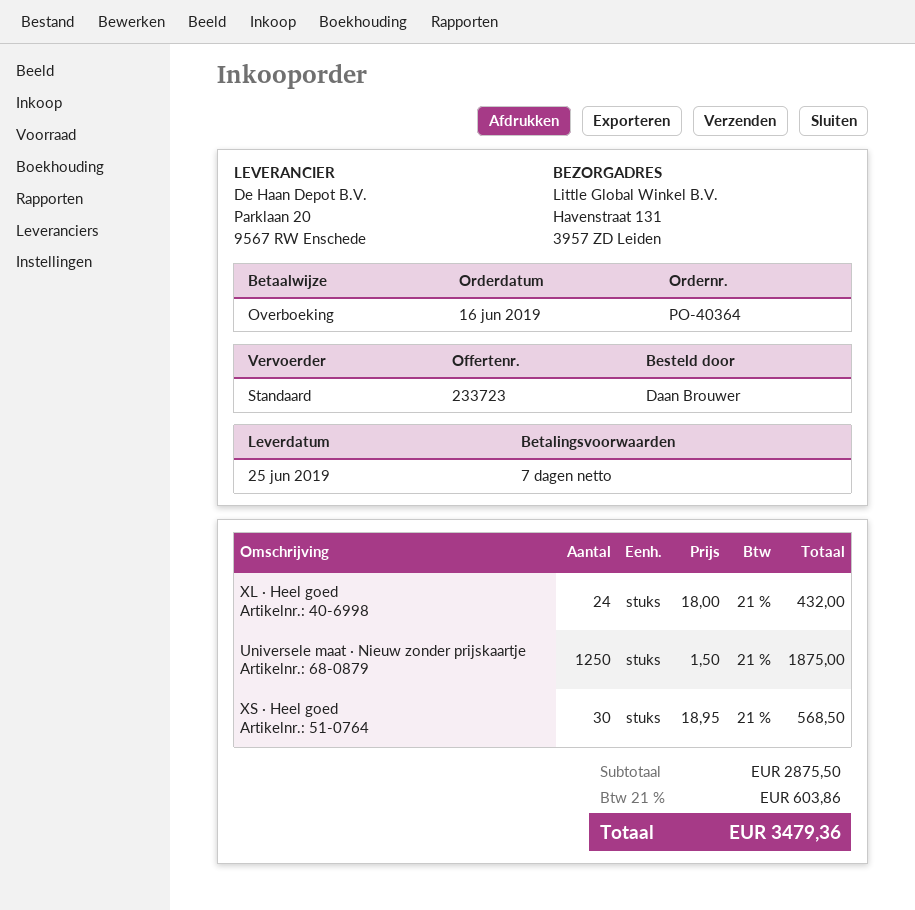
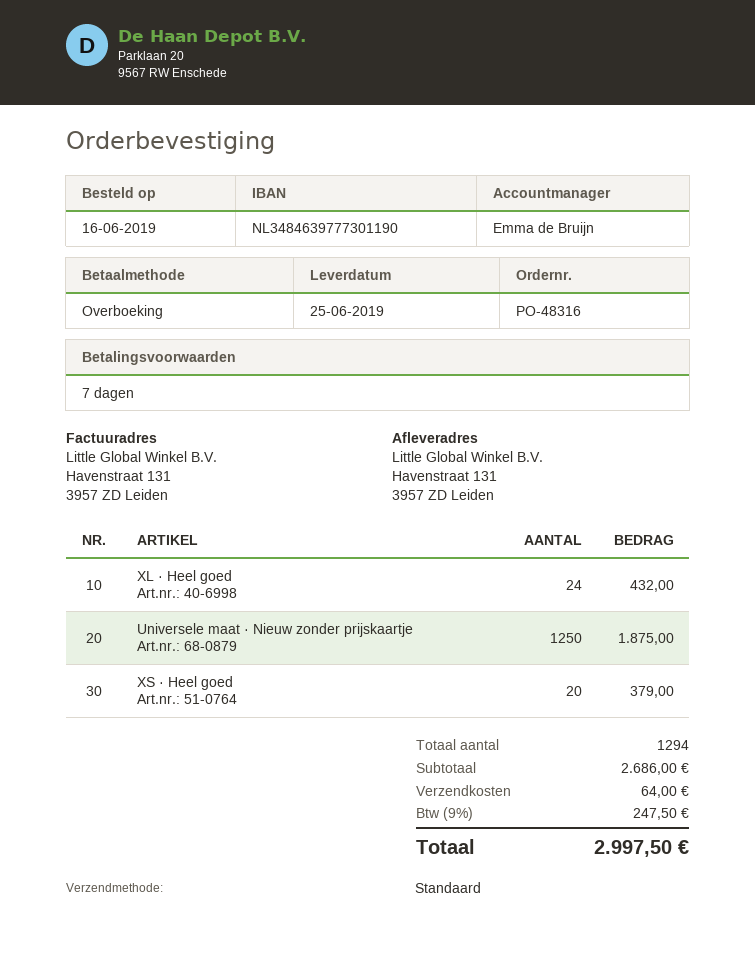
order number: PO-40364 -> PO-48316
XS · Heel goed: 30 for 568.50 -> 20 for 379.00
subtotal: 2875.50 -> 2686.00
shipping: none -> 64.00
tax: 21% = 603.86 -> 9% = 247.50
total: 3479.36 -> 2997.50

